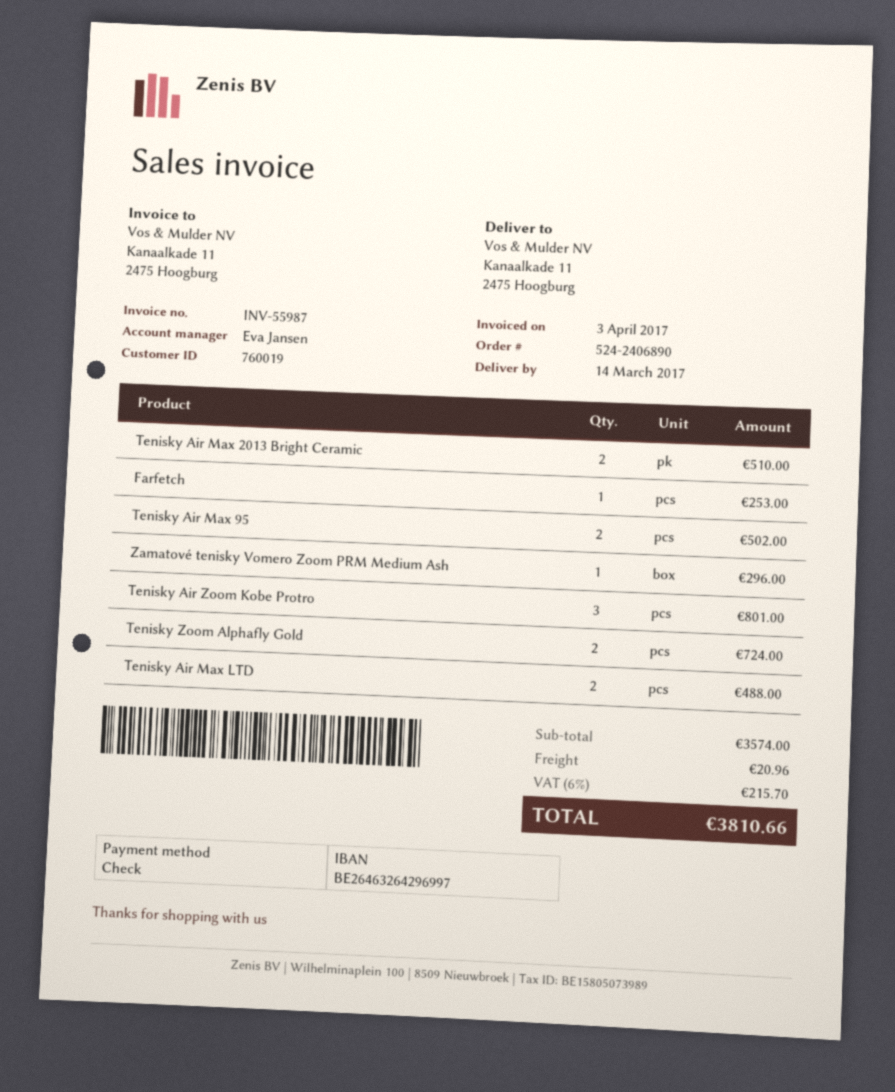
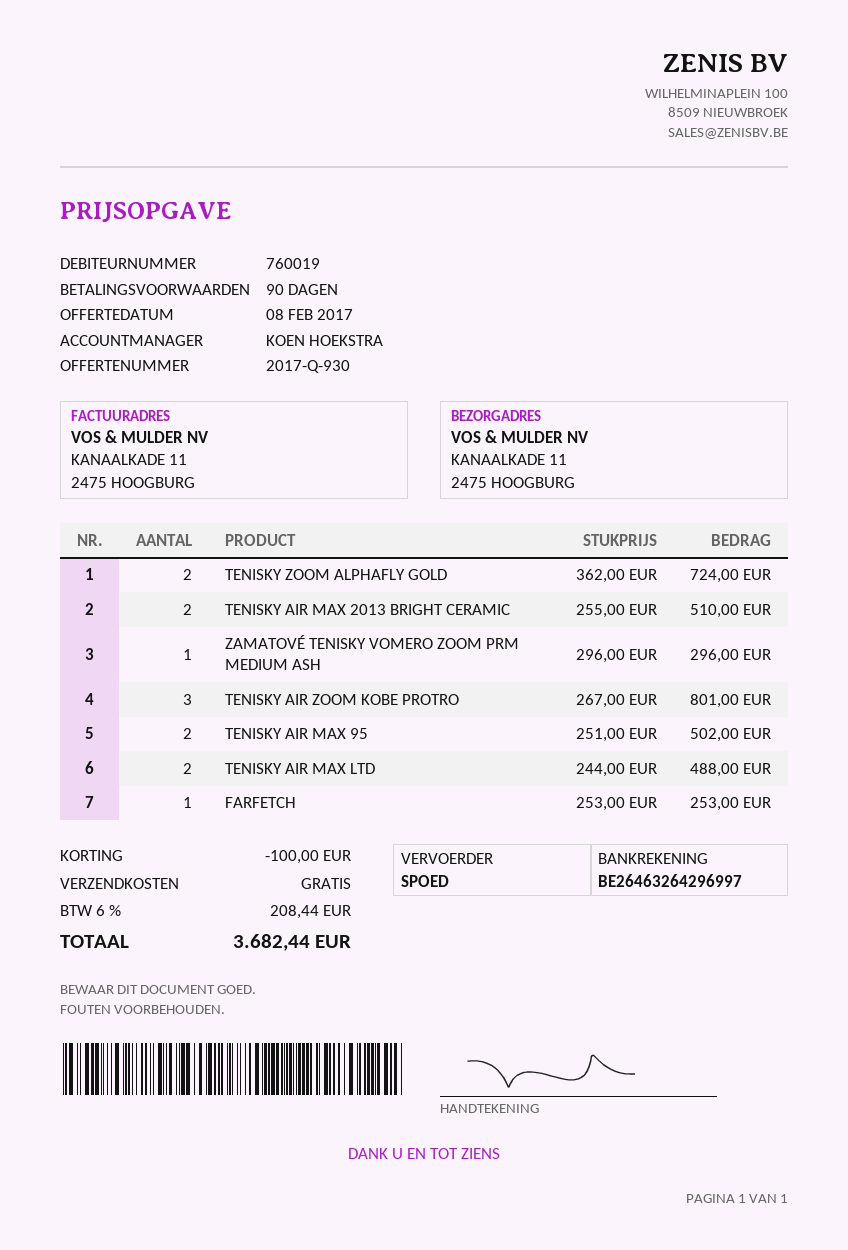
sales rep: Eva Jansen -> KOEN HOEKSTRA
discount: none -> 100.00
shipping: 20.96 -> 0.00
tax: 6% = 215.70 -> 6% = 208.44
total: 3810.66 -> 3682.44

